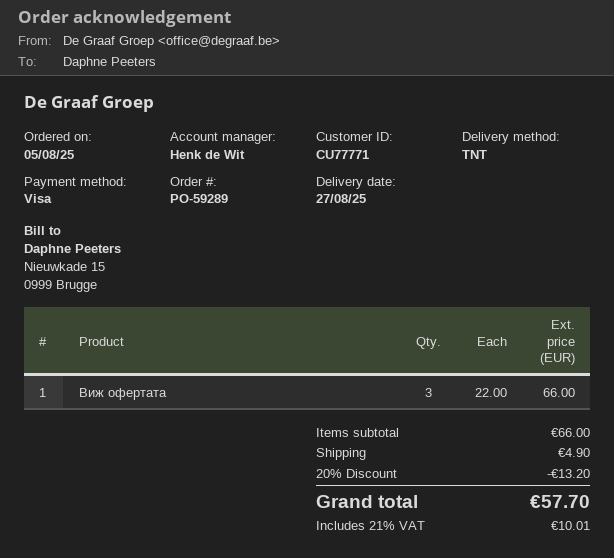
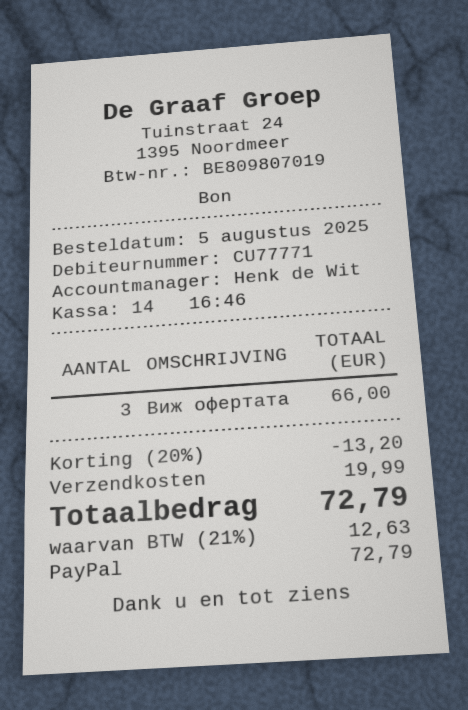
payment method: Visa -> PayPal
shipping: 4.90 -> 19.99
tax: 21% = 10.01 -> 21% = 12.63
total: 57.70 -> 72.79

